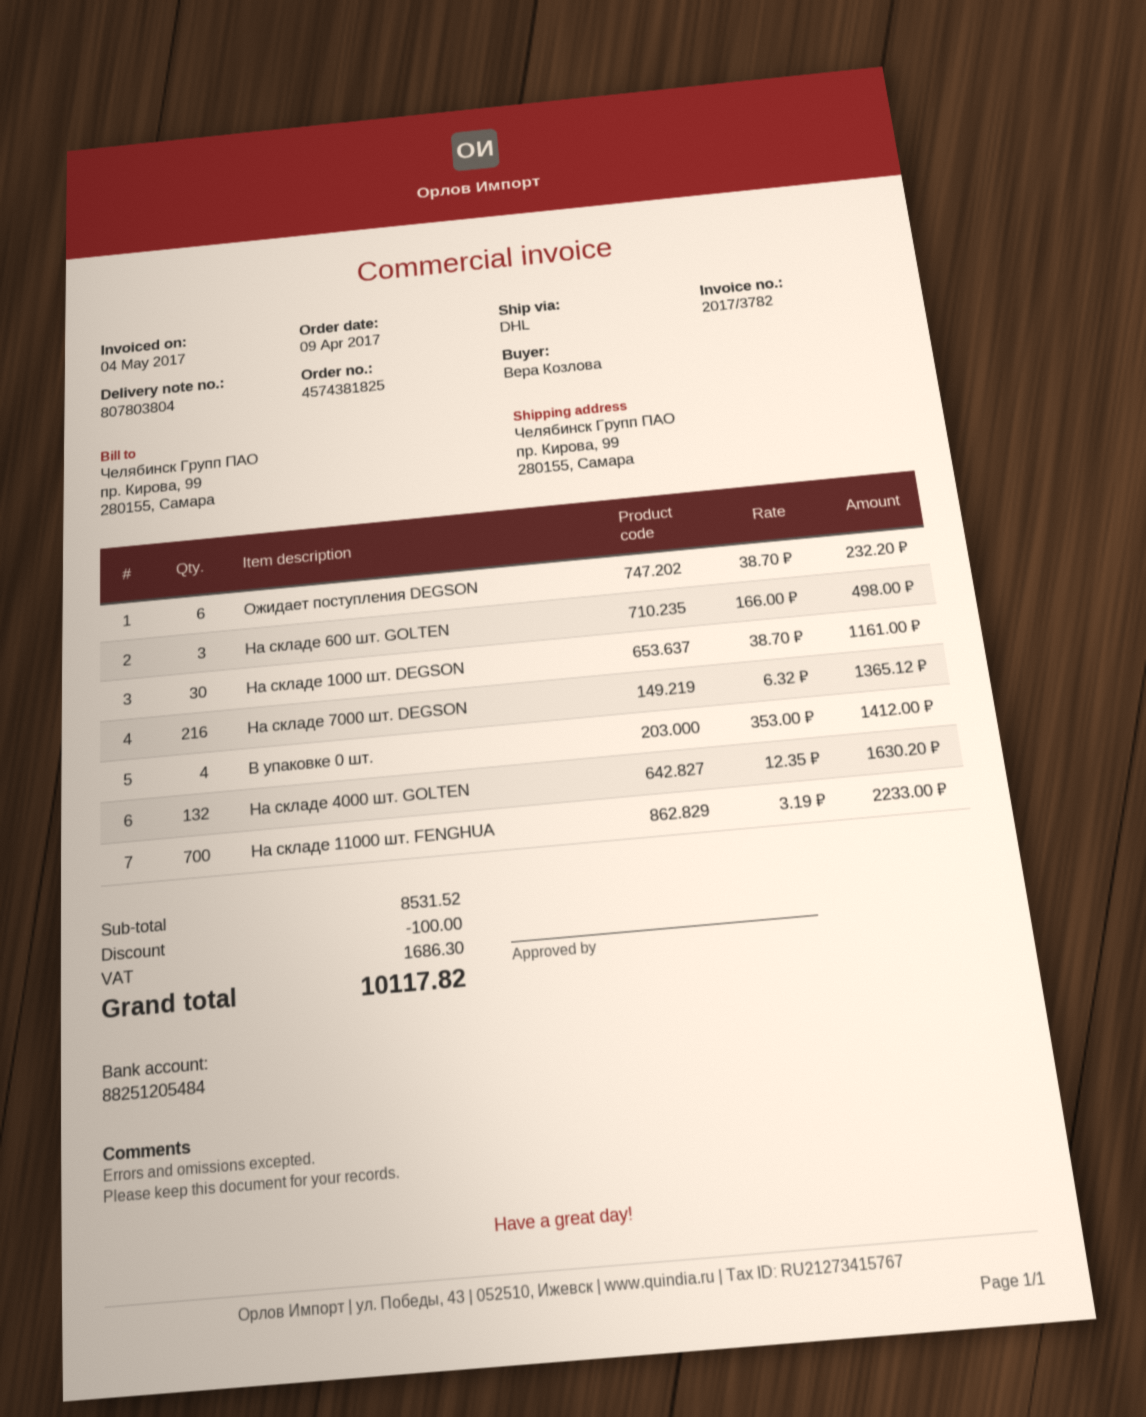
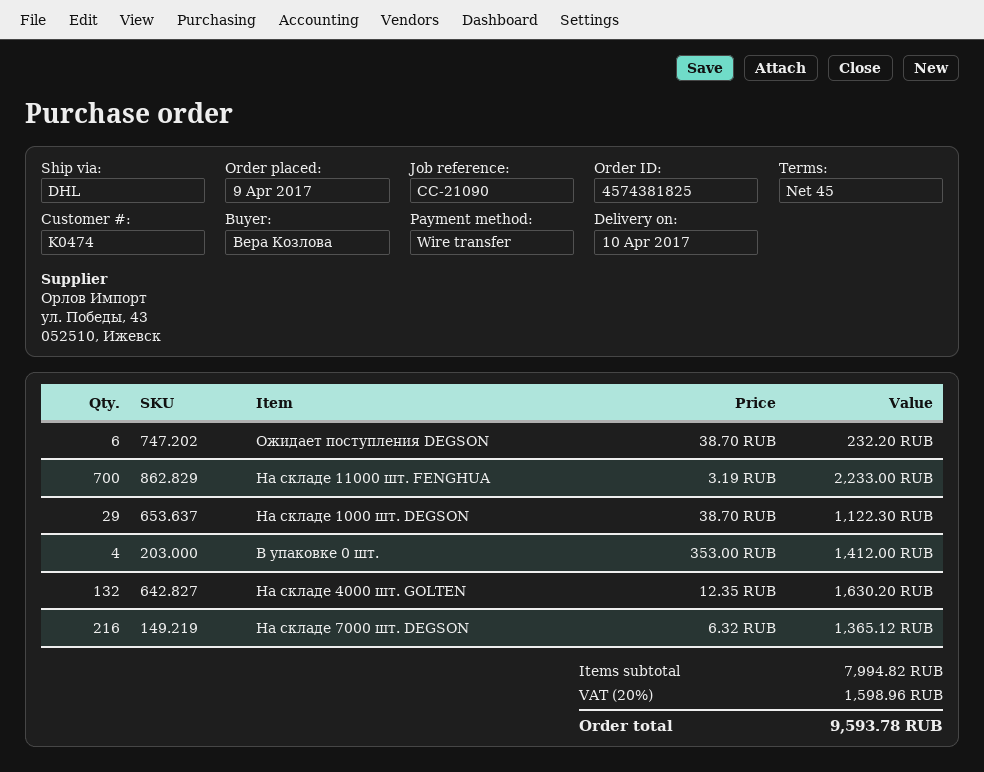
На складе 600 шт. GOLTEN: 3 x 166.00 = 498.00 -> none
На складе 1000 шт. DEGSON: 30 x 38.70 = 1161.00 -> 29 x 38.70 = 1122.30
subtotal: 8531.52 -> 7994.82
discount: 100.00 -> none
tax: 1686.30 -> 1598.96
total: 10117.82 -> 9593.78

